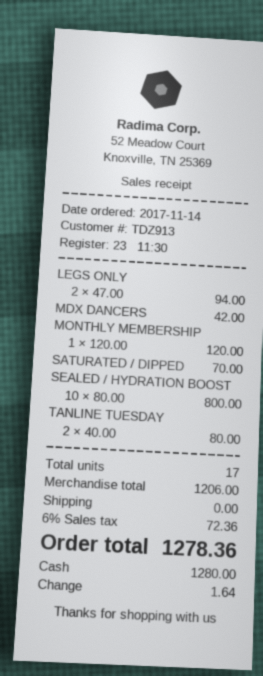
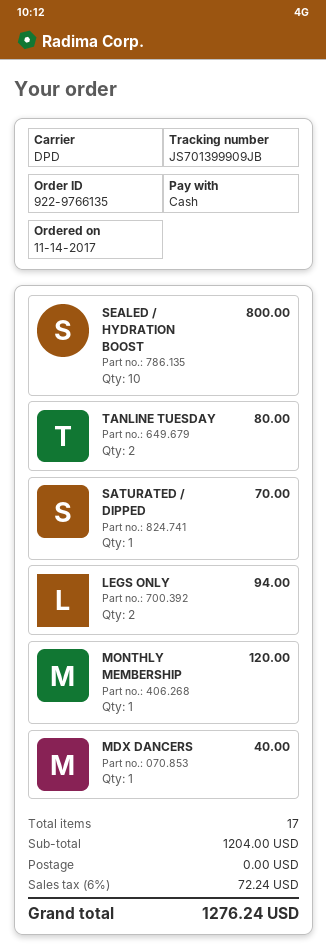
MDX DANCERS: 1 for 42.00 -> 1 for 40.00
subtotal: 1206.00 -> 1204.00
tax: 6% = 72.36 -> 6% = 72.24
total: 1278.36 -> 1276.24

